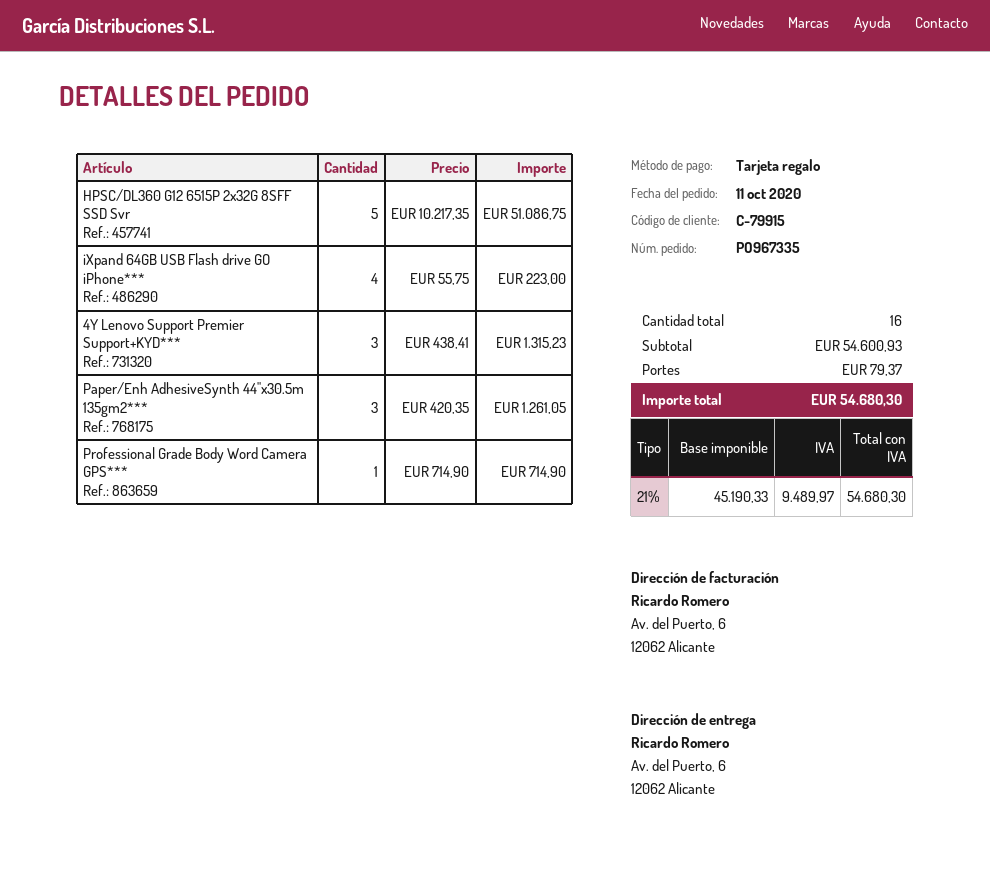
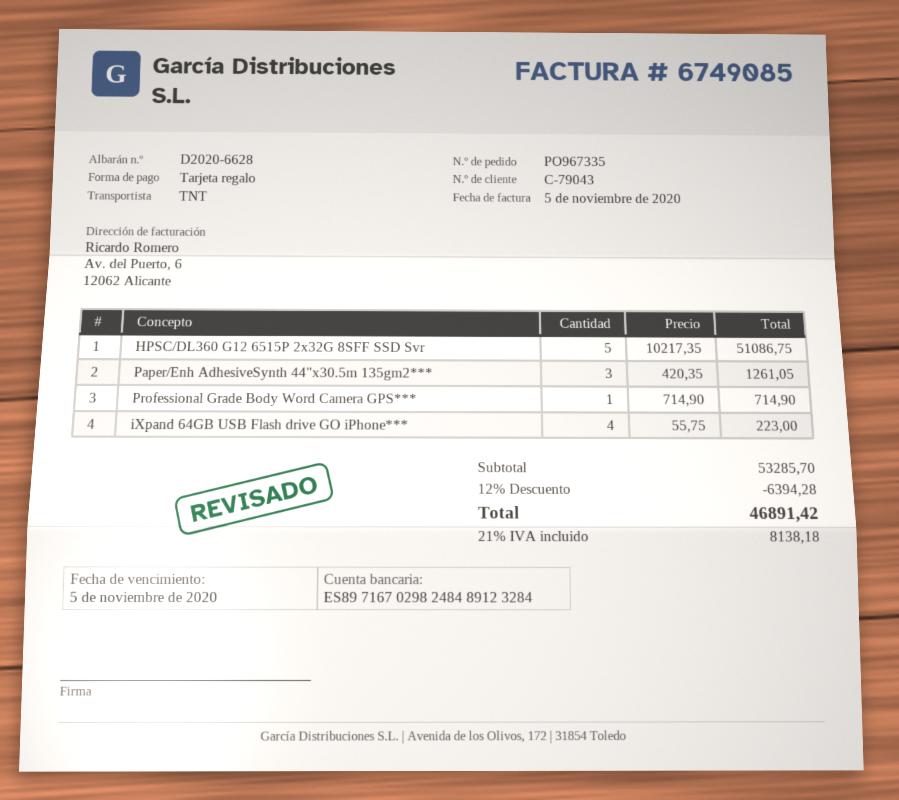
customer number: C-79915 -> C-79043
4Y Lenovo Support Premier Support+KYD***: 3 x 438.41 = 1315.23 -> none
subtotal: 54600.93 -> 53285.70
discount: none -> 12% = 6394.28
shipping: 79.37 -> none
tax: 21% = 9489.97 -> 21% = 8138.18
total: 54680.30 -> 46891.42

